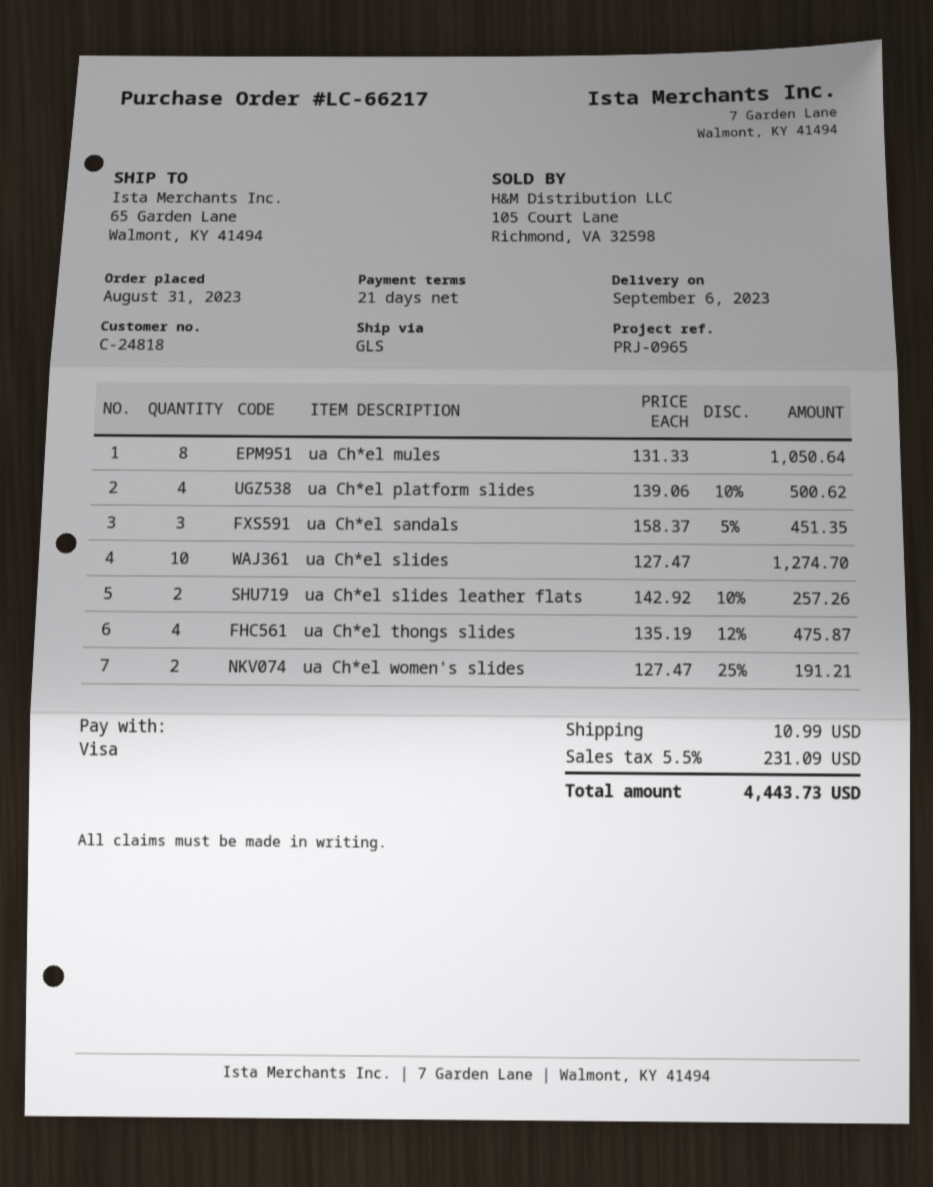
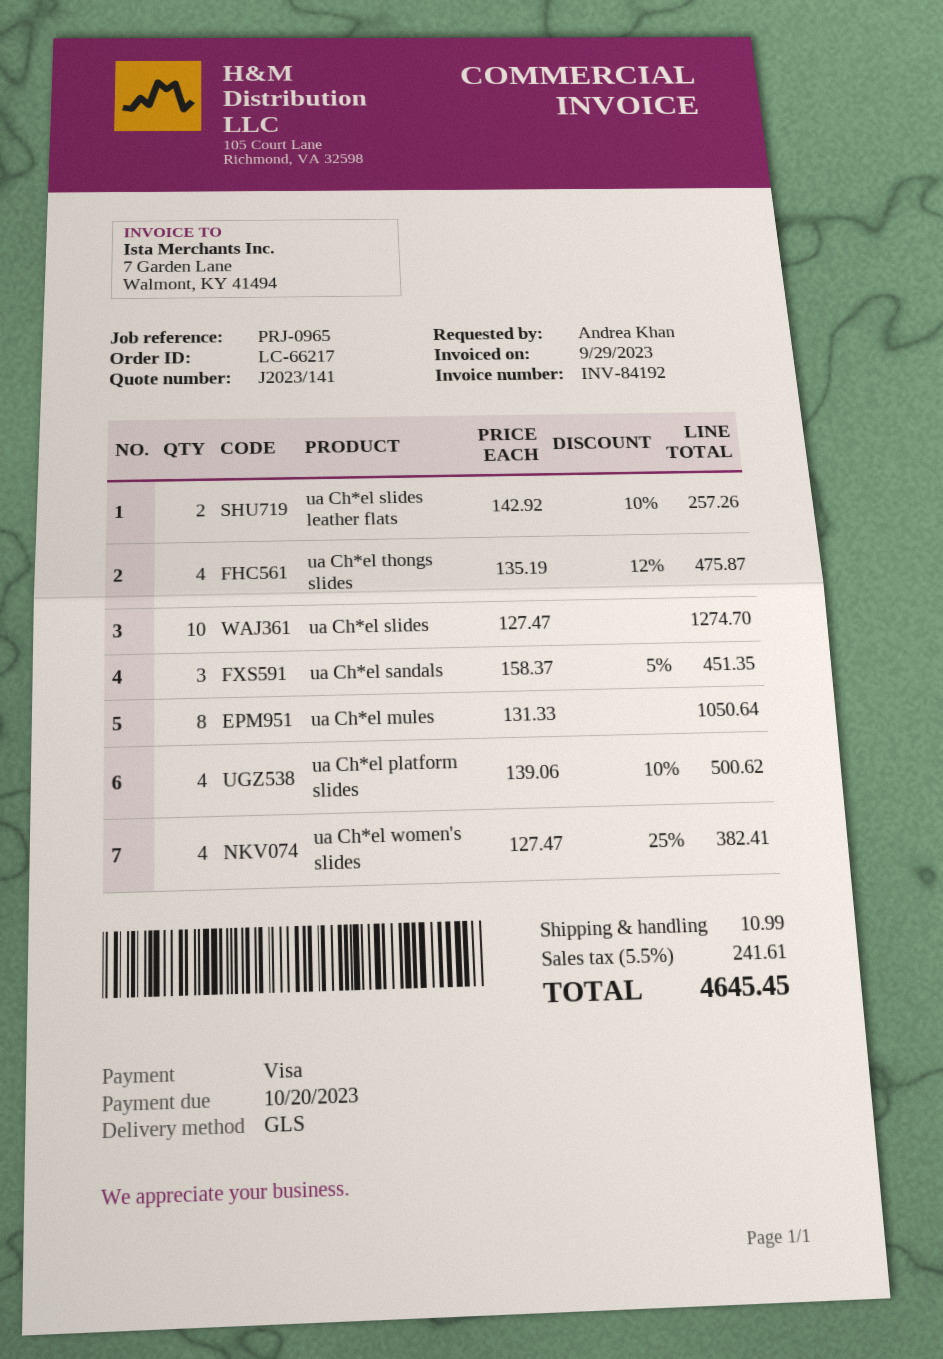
ua Ch*el women's slides: 2 x 127.47 - 25% = 191.21 -> 4 x 127.47 - 25% = 382.41
tax: 5.5% = 231.09 -> 5.5% = 241.61
total: 4443.73 -> 4645.45

